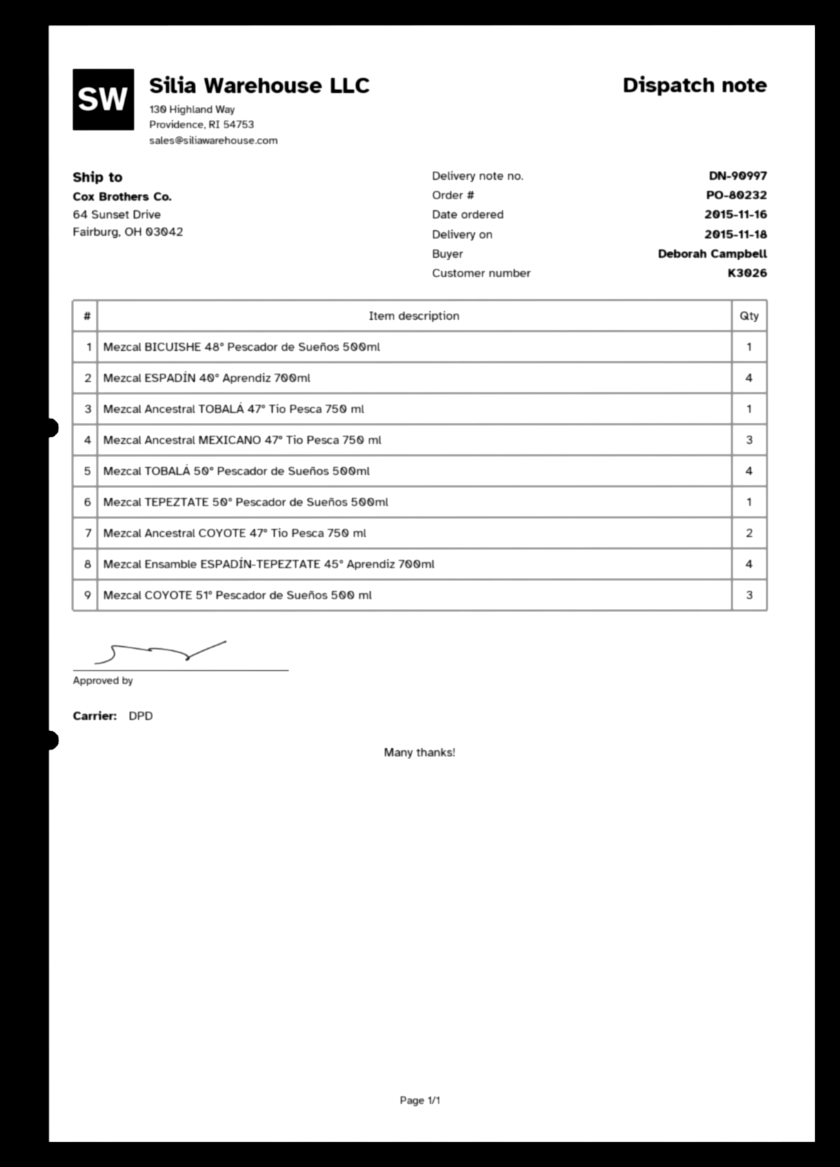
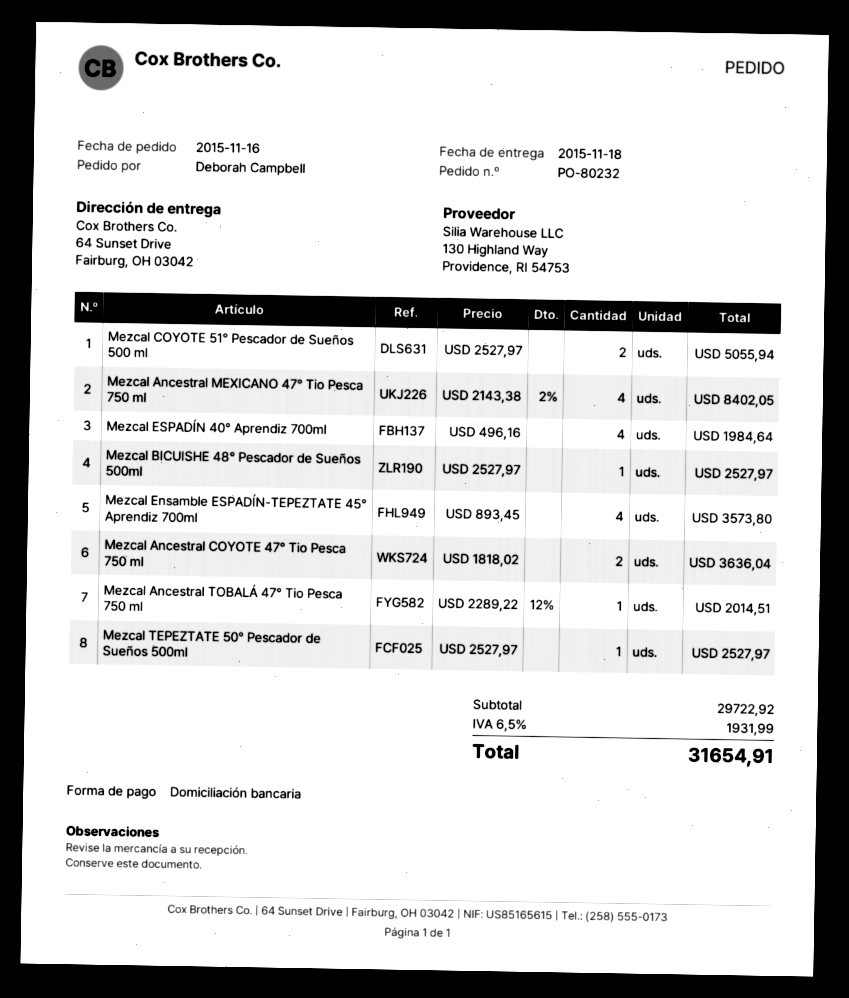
Mezcal Ancestral MEXICANO 47° Tio Pesca 750 ml: 3 -> 4
Mezcal TOBALÁ 50° Pescador de Sueños 500ml: 4 -> none
Mezcal COYOTE 51° Pescador de Sueños 500 ml: 3 -> 2

